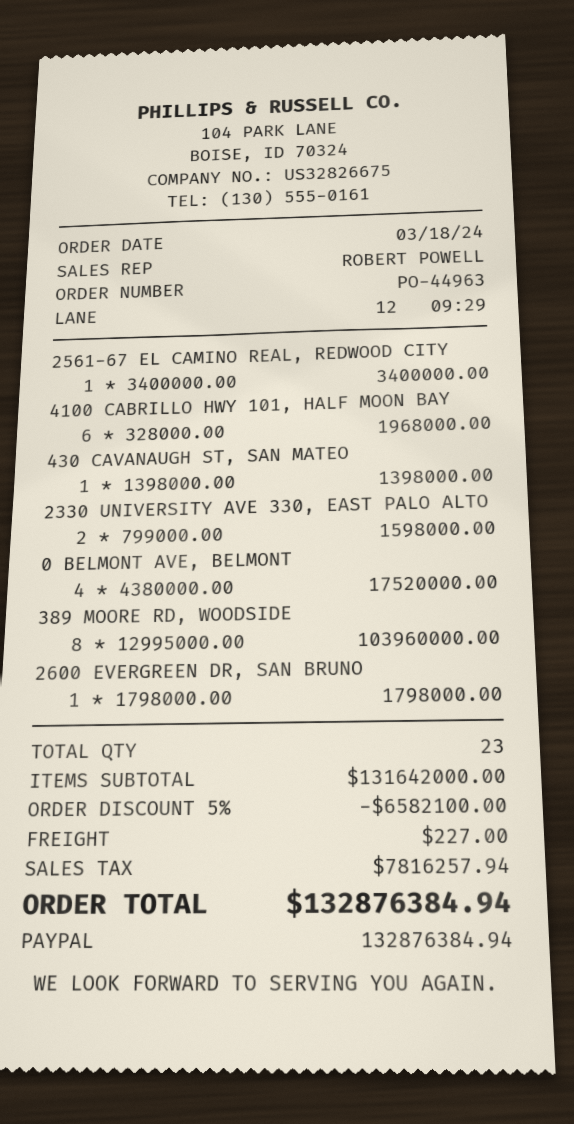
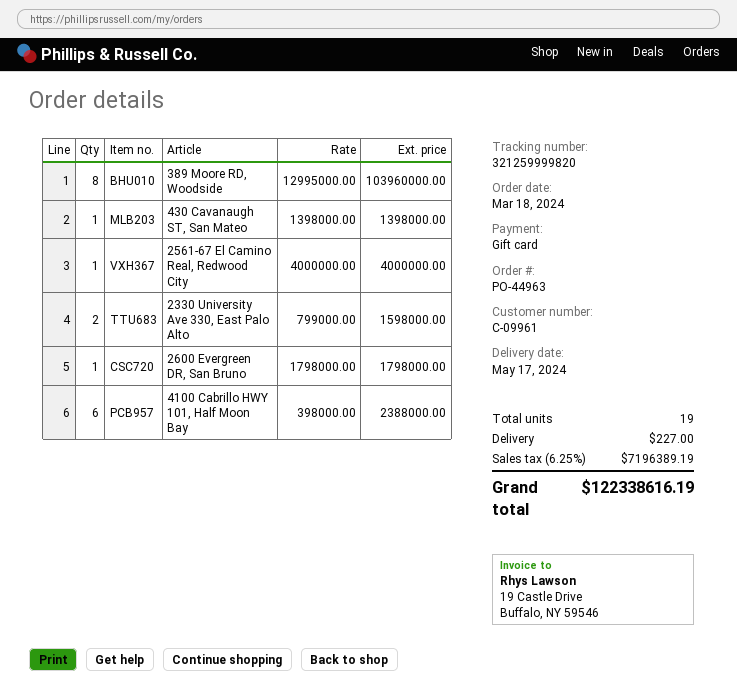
payment method: PayPal -> gift card
2561-67 EL CAMINO REAL, REDWOOD CITY: 1 x 3400000.00 = 3400000.00 -> 1 x 4000000.00 = 4000000.00
4100 CABRILLO HWY 101, HALF MOON BAY: 6 x 328000.00 = 1968000.00 -> 6 x 398000.00 = 2388000.00
0 BELMONT AVE, BELMONT: 4 x 4380000.00 = 17520000.00 -> none
total quantity: 23 -> 19
discount: 5% = 6582100.00 -> none
tax: 7816257.94 -> 7196389.19
total: 132876384.94 -> 122338616.19

